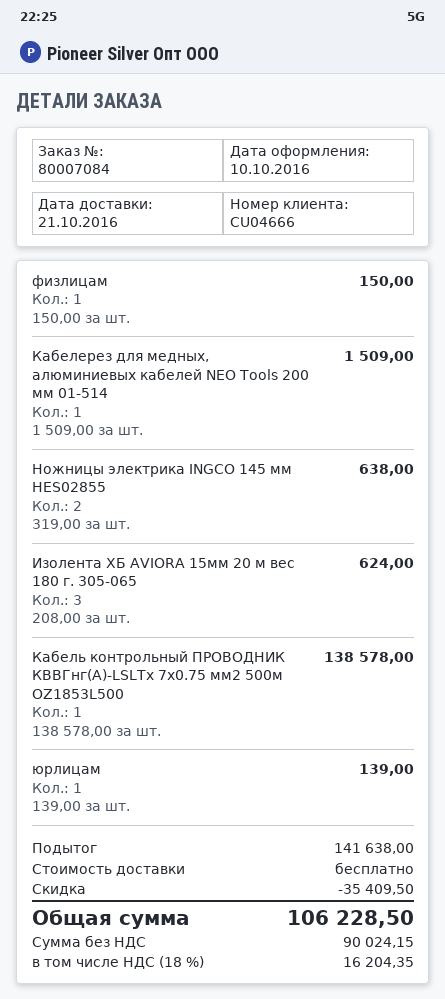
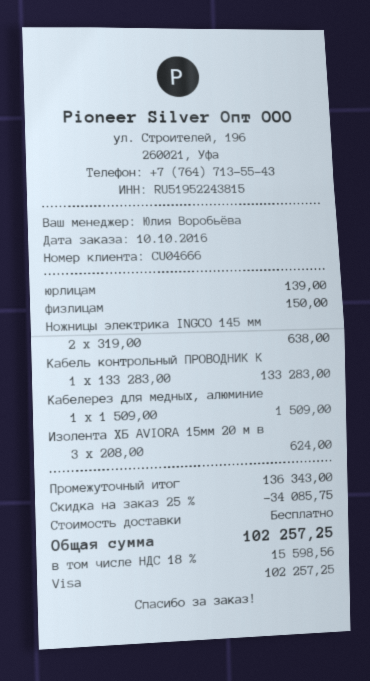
Кабель контрольный ПРОВОДНИК КВВГнг(A)-LSLTx 7x0.75 мм2 500м OZ1853L500: 1 x 138578.00 = 138578.00 -> 1 x 133283.00 = 133283.00
subtotal: 141638.00 -> 136343.00
discount: 35409.50 -> 34085.75
tax: 18% = 16204.35 -> 18% = 15598.56
total: 106228.50 -> 102257.25

